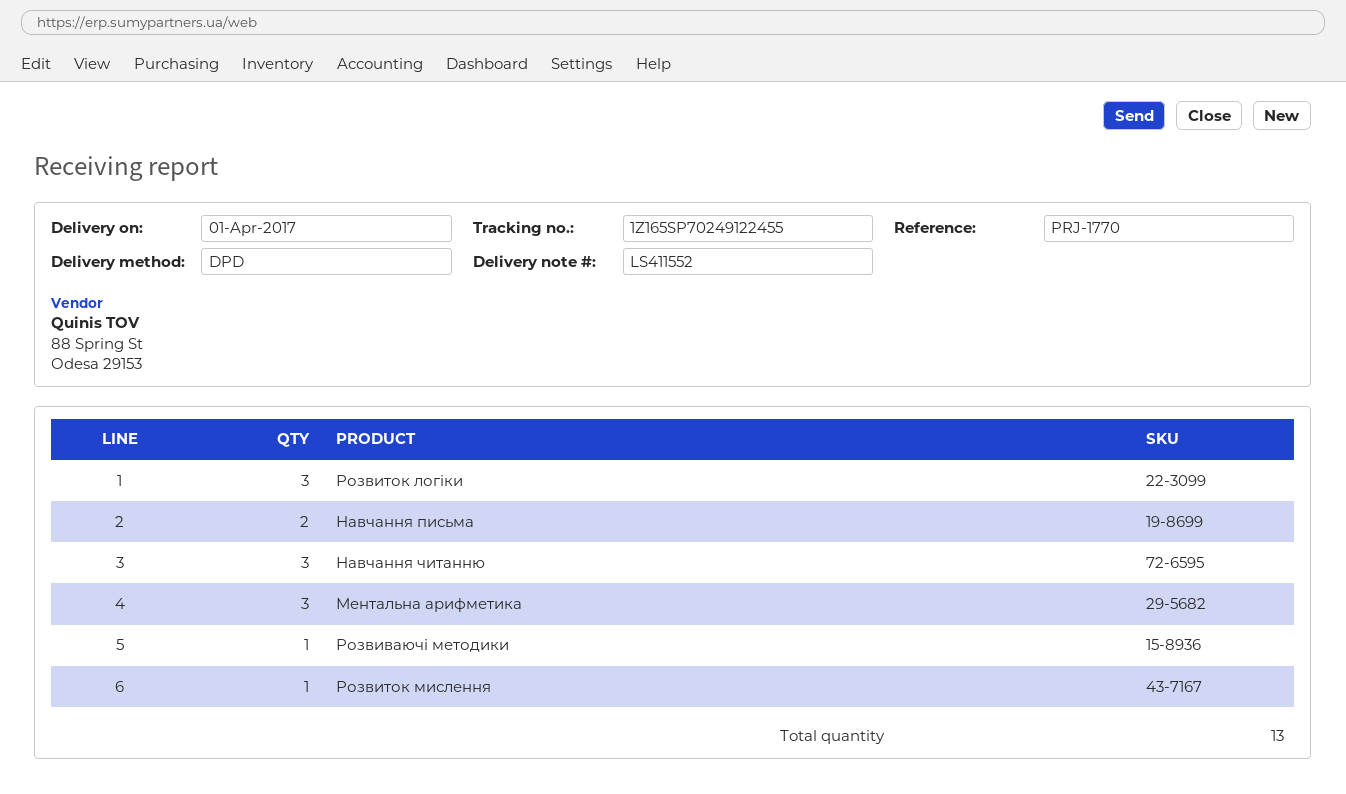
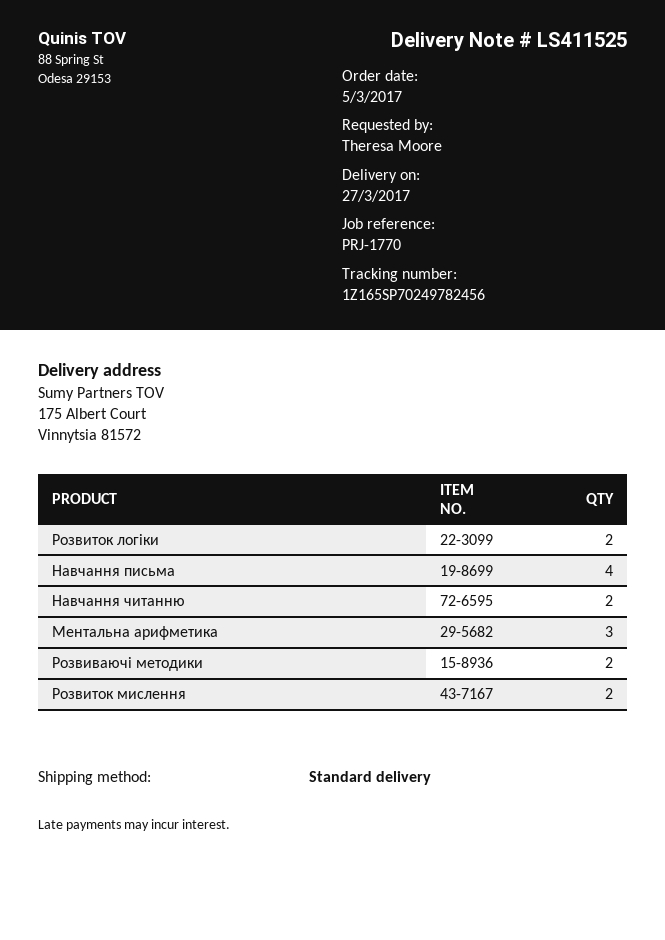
delivery note number: LS411552 -> LS411525
delivery date: 2017-04-01 -> 2017-03-27
shipping method: DPD -> standard
tracking number: 1Z165SP70249122455 -> 1Z165SP70249782456
Розвиток логіки: 3 -> 2
Навчання письма: 2 -> 4
Навчання читанню: 3 -> 2
Розвиваючі методики: 1 -> 2
Розвиток мислення: 1 -> 2

